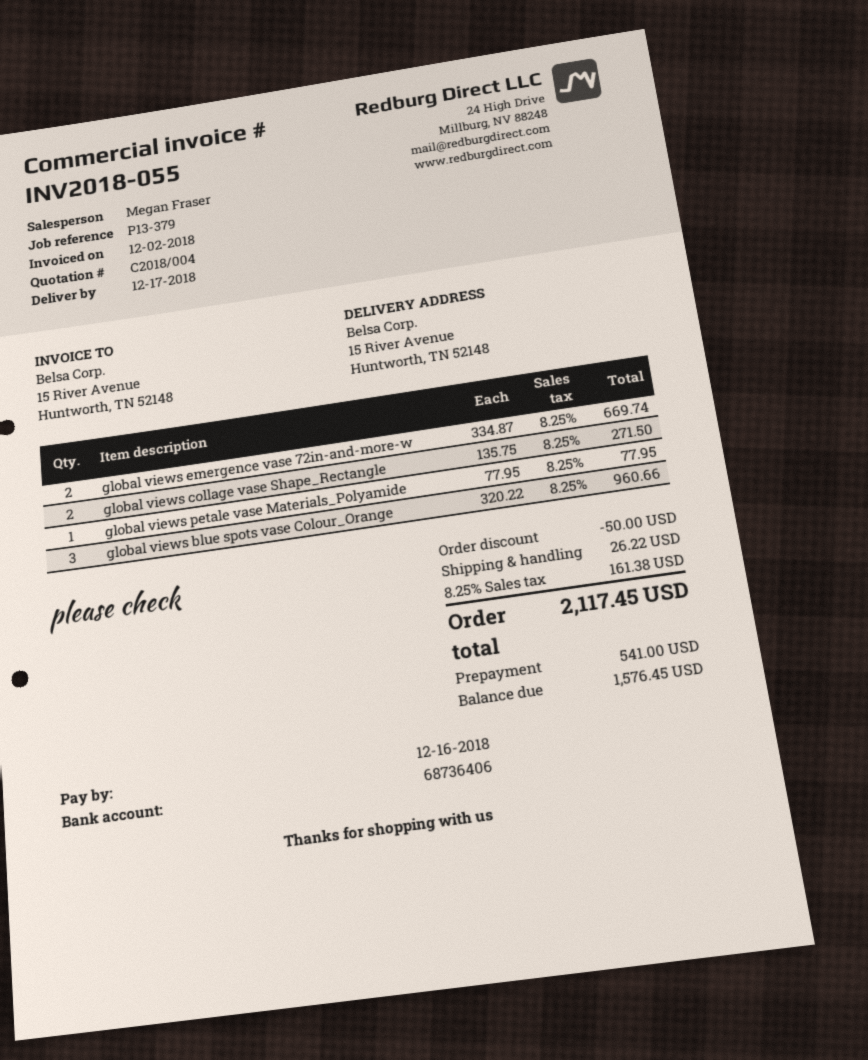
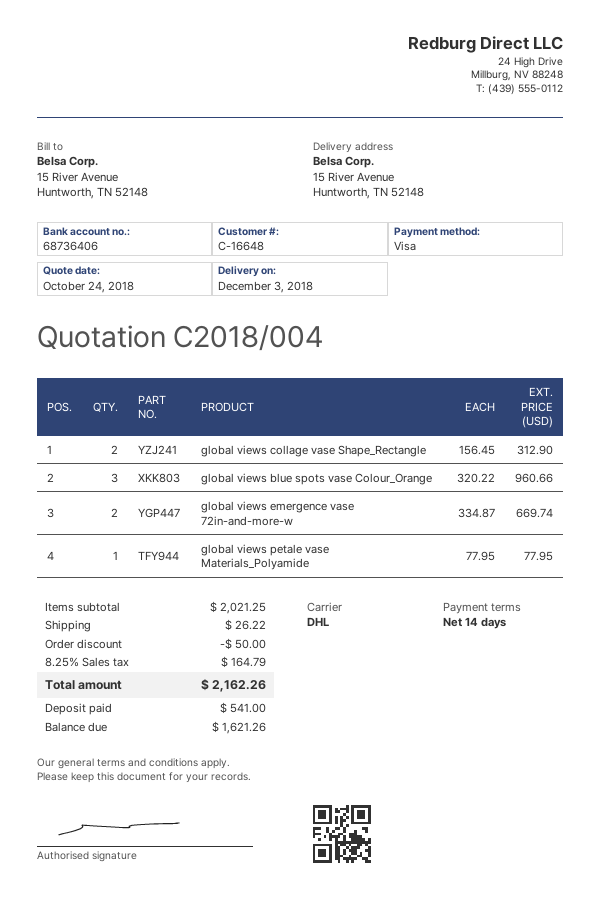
delivery date: 2018-12-17 -> 2018-12-03
global views collage vase Shape_Rectangle: 2 x 135.75 = 271.50 -> 2 x 156.45 = 312.90
tax: 8.25% = 161.38 -> 8.25% = 164.79
total: 2117.45 -> 2162.26
balance: 1576.45 -> 1621.26

